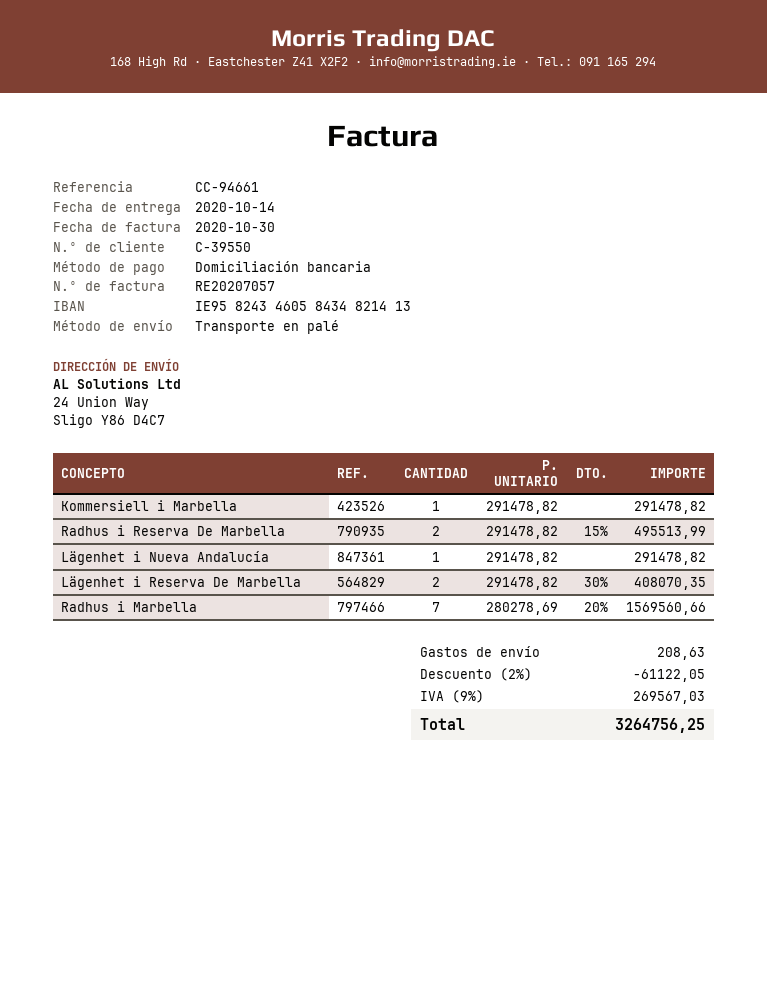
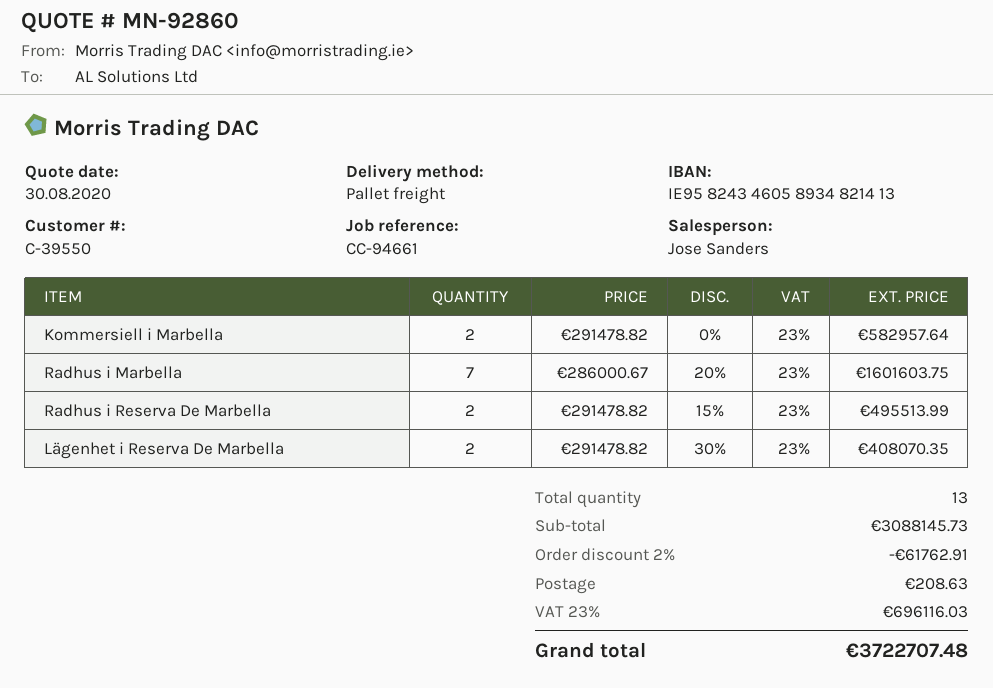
bank account: IE95824346058434821413 -> IE95824346058934821413
Kommersiell i Marbella: 1 x 291478.82 = 291478.82 -> 2 x 291478.82 = 582957.64
Lägenhet i Nueva Andalucía: 1 x 291478.82 = 291478.82 -> none
Radhus i Marbella: 7 x 280278.69 - 20% = 1569560.66 -> 7 x 286000.67 - 20% = 1601603.75
discount: 2% = 61122.05 -> 2% = 61762.91
tax: 9% = 269567.03 -> 23% = 696116.03
total: 3264756.25 -> 3722707.48

